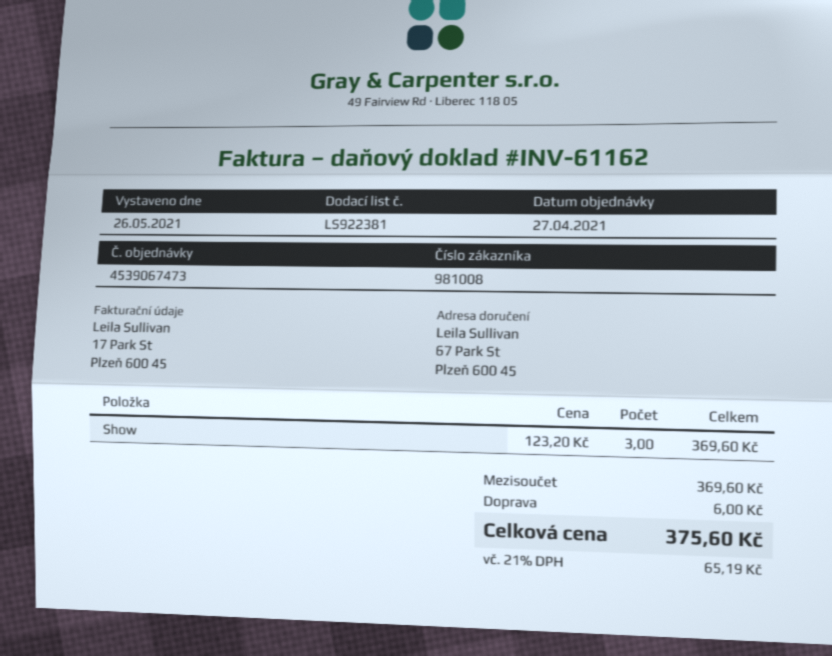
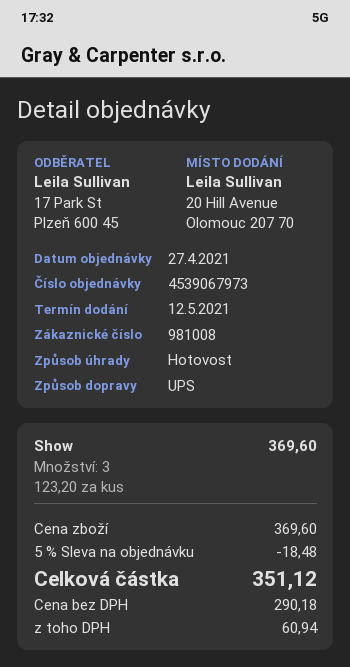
order number: 4539067473 -> 4539067973
ship to: 67 Park St, Plzeň 600 45 -> 20 Hill Avenue, Olomouc 207 70
discount: none -> 5% = 18.48
shipping: 6.00 -> none
tax: 65.19 -> 60.94
total: 375.60 -> 351.12

